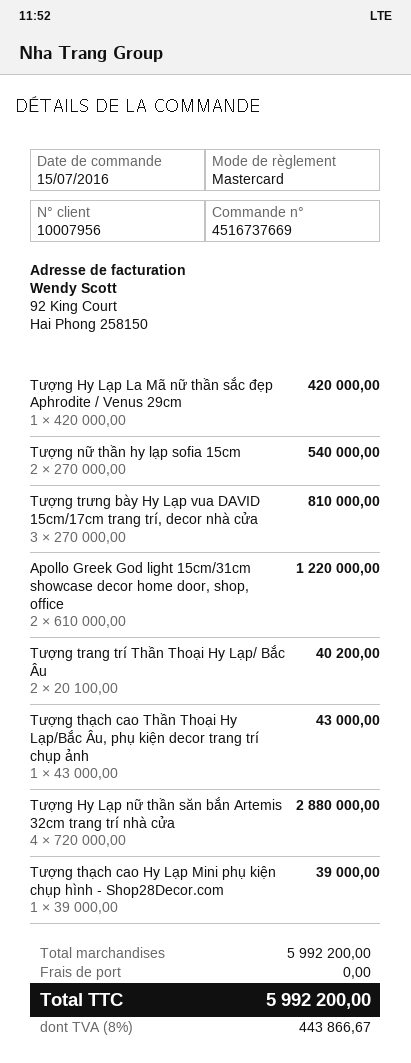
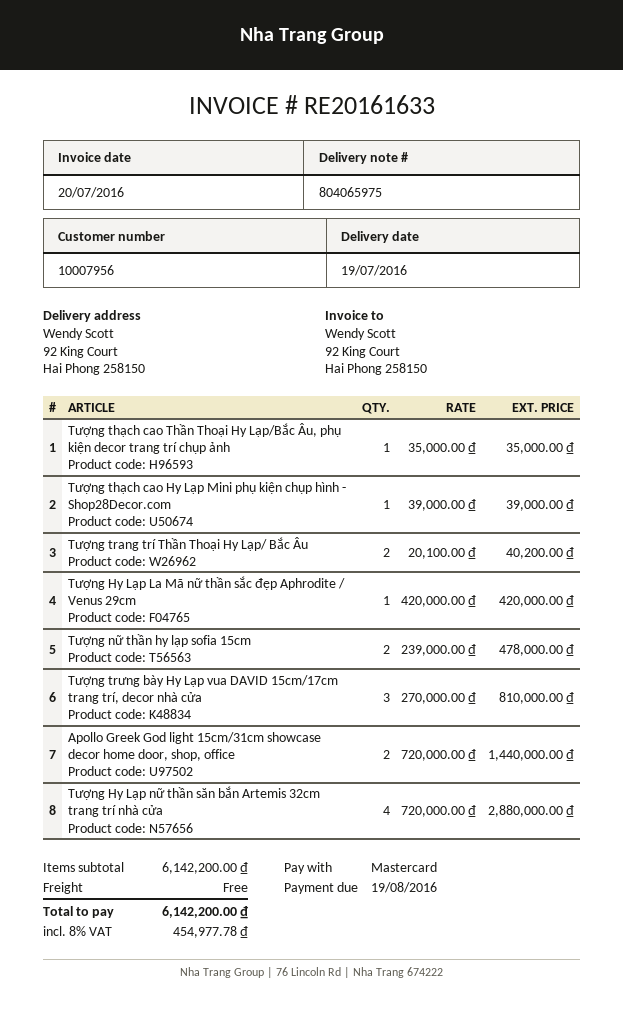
Tượng nữ thần hy lạp sofia 15cm: 2 x 270000.00 = 540000.00 -> 2 x 239000.00 = 478000.00
Apollo Greek God light 15cm/31cm showcase decor home door, shop, office: 2 x 610000.00 = 1220000.00 -> 2 x 720000.00 = 1440000.00
Tượng thạch cao Thần Thoại Hy Lạp/Bắc Âu, phụ kiện decor trang trí chụp ảnh: 1 x 43000.00 = 43000.00 -> 1 x 35000.00 = 35000.00
subtotal: 5992200.00 -> 6142200.00
tax: 8% = 443866.67 -> 8% = 454977.78
total: 5992200.00 -> 6142200.00

